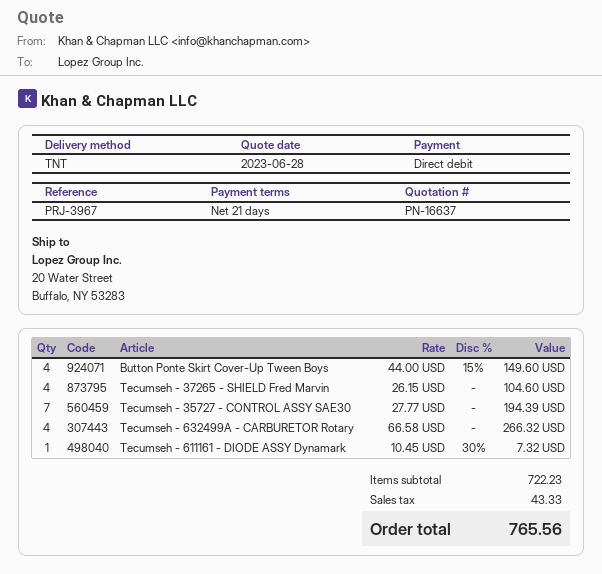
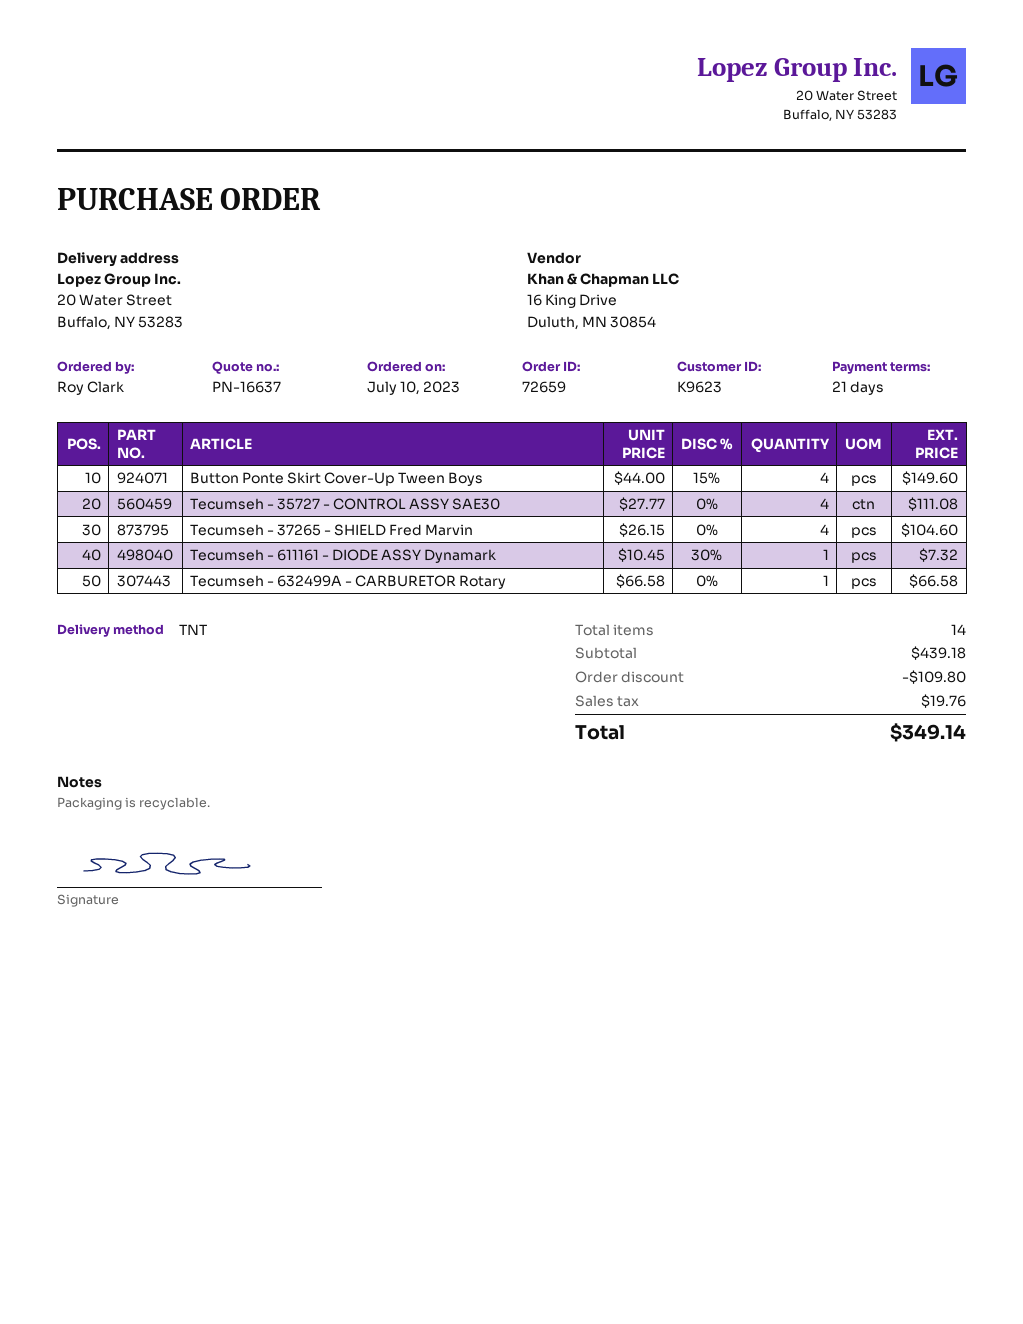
Tecumseh - 35727 - CONTROL ASSY SAE30: 7 x 27.77 = 194.39 -> 4 x 27.77 = 111.08
Tecumseh - 632499A - CARBURETOR Rotary: 4 x 66.58 = 266.32 -> 1 x 66.58 = 66.58
subtotal: 722.23 -> 439.18
discount: none -> 109.80
tax: 43.33 -> 19.76
total: 765.56 -> 349.14

